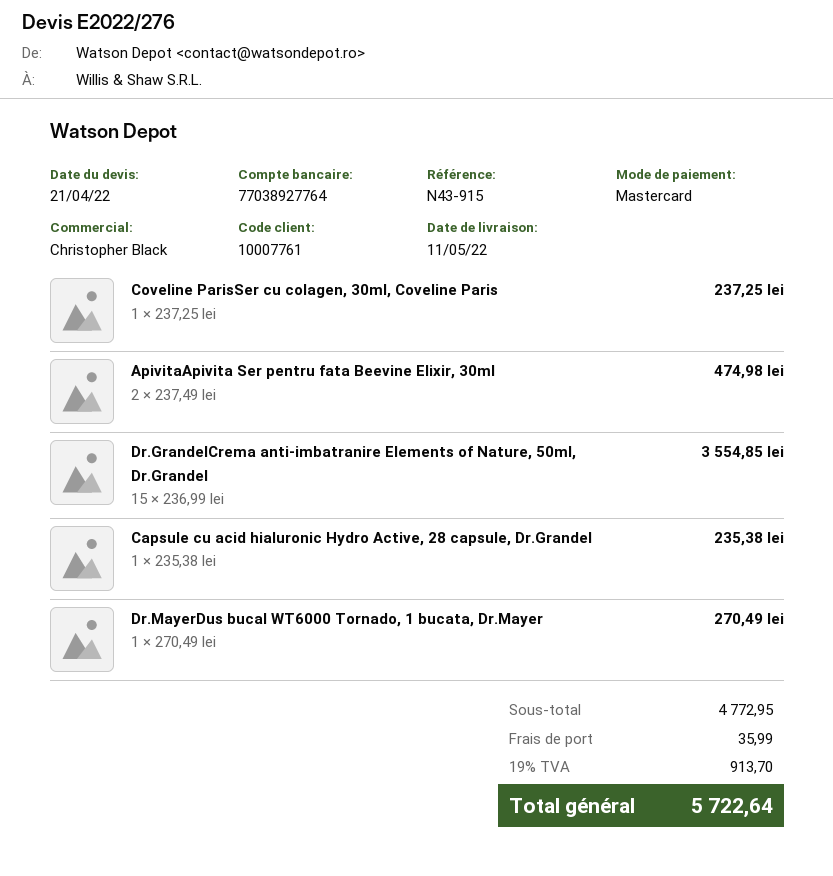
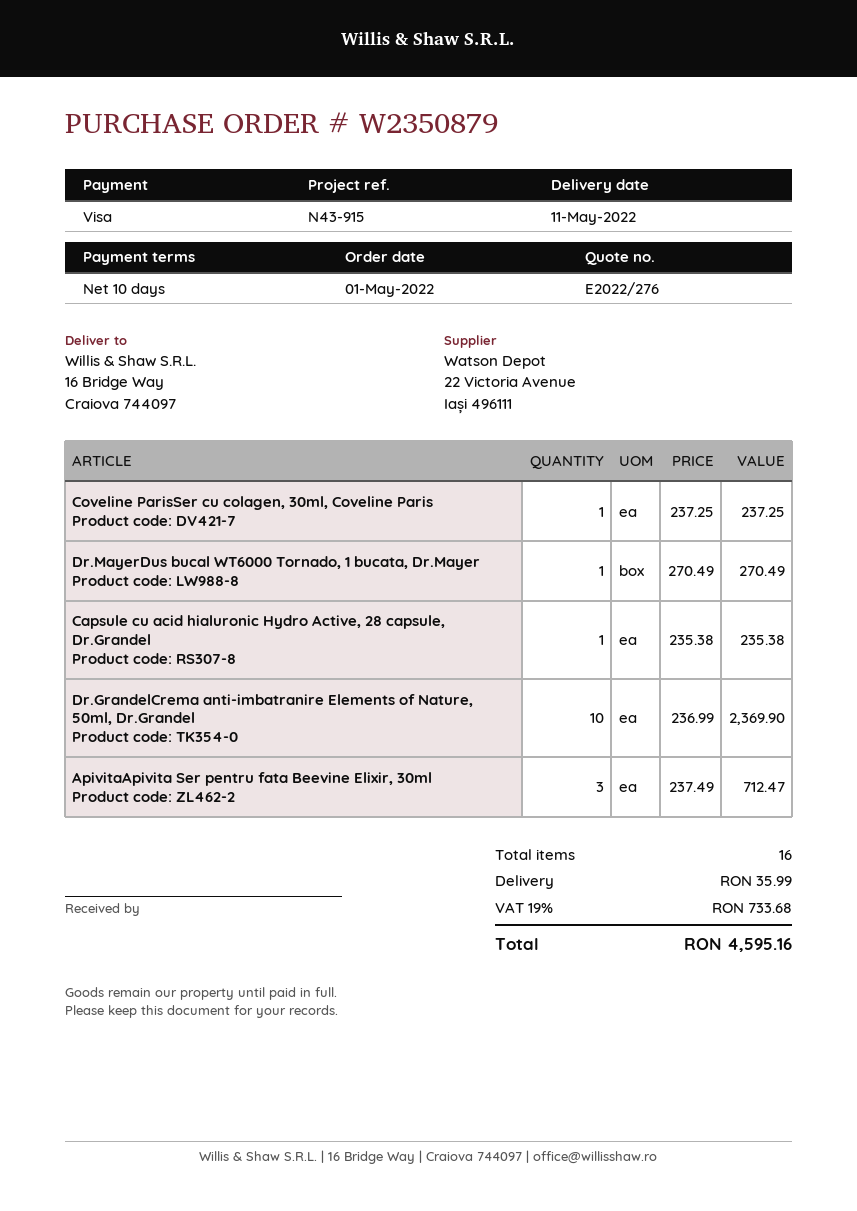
payment method: Mastercard -> Visa
ApivitaApivita Ser pentru fata Beevine Elixir, 30ml: 2 x 237.49 = 474.98 -> 3 x 237.49 = 712.47
Dr.GrandelCrema anti-imbatranire Elements of Nature, 50ml, Dr.Grandel: 15 x 236.99 = 3554.85 -> 10 x 236.99 = 2369.90
tax: 19% = 913.70 -> 19% = 733.68
total: 5722.64 -> 4595.16

